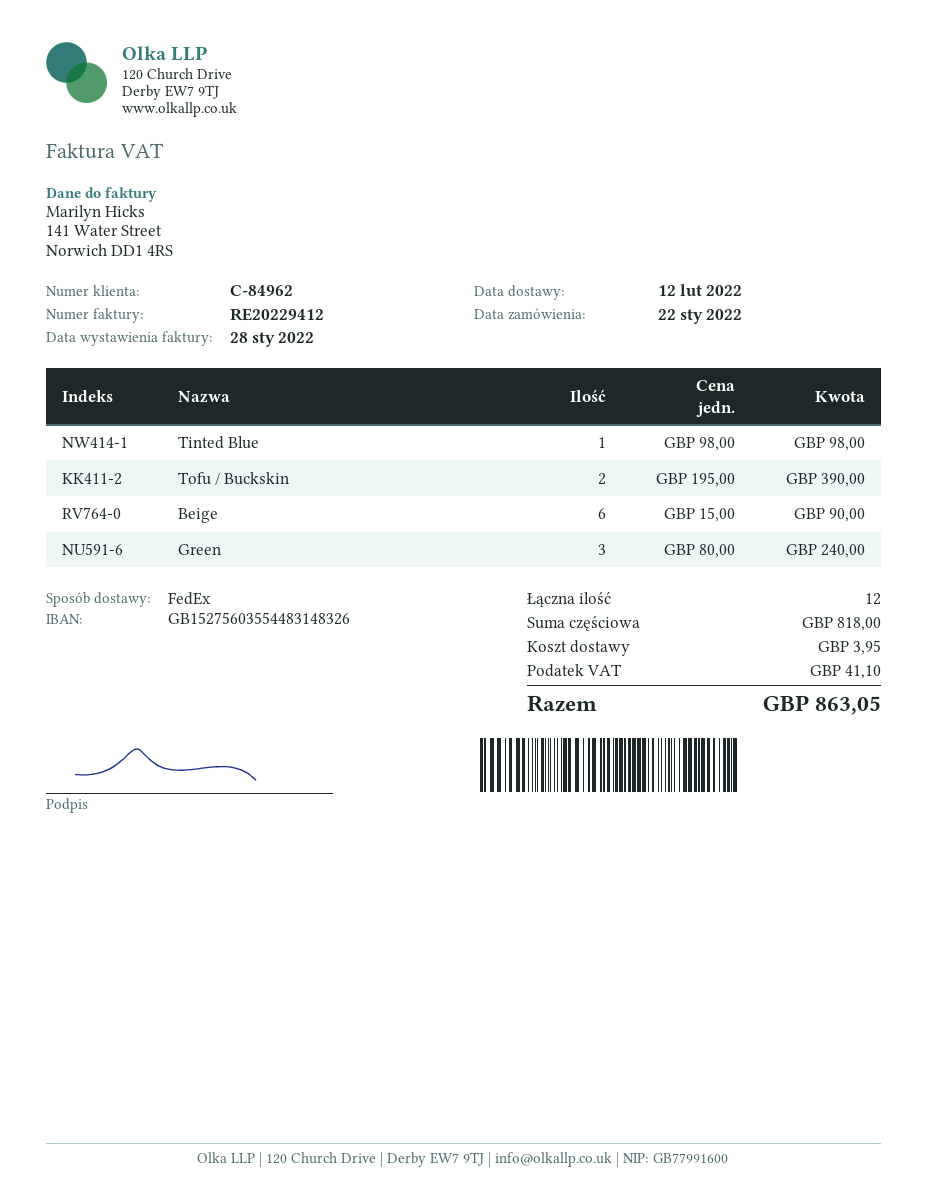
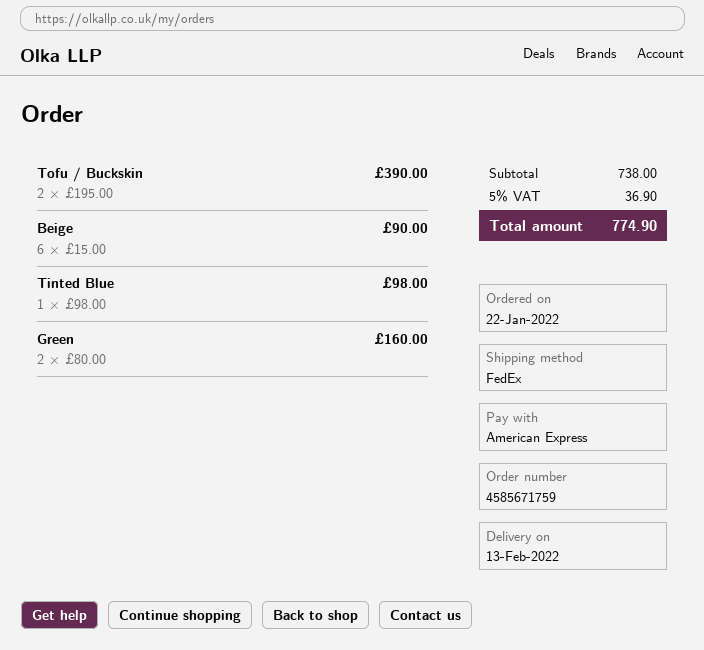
delivery date: 2022-02-12 -> 2022-02-13
Green: 3 x 80.00 = 240.00 -> 2 x 80.00 = 160.00
subtotal: 818.00 -> 738.00
shipping: 3.95 -> none
tax: 41.10 -> 36.90
total: 863.05 -> 774.90

